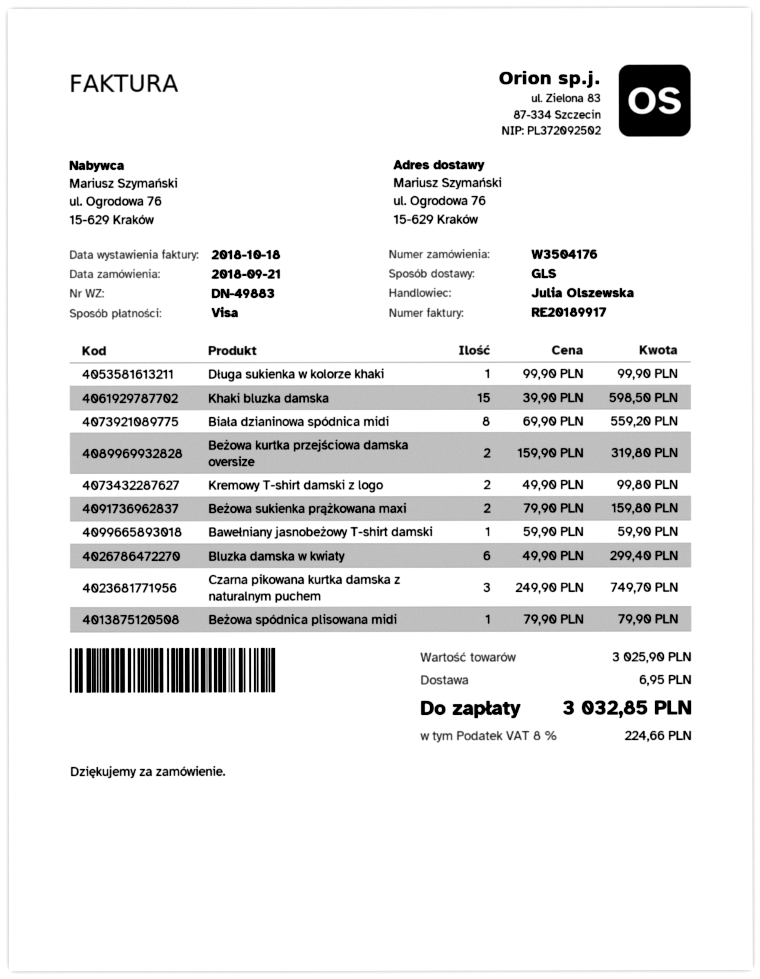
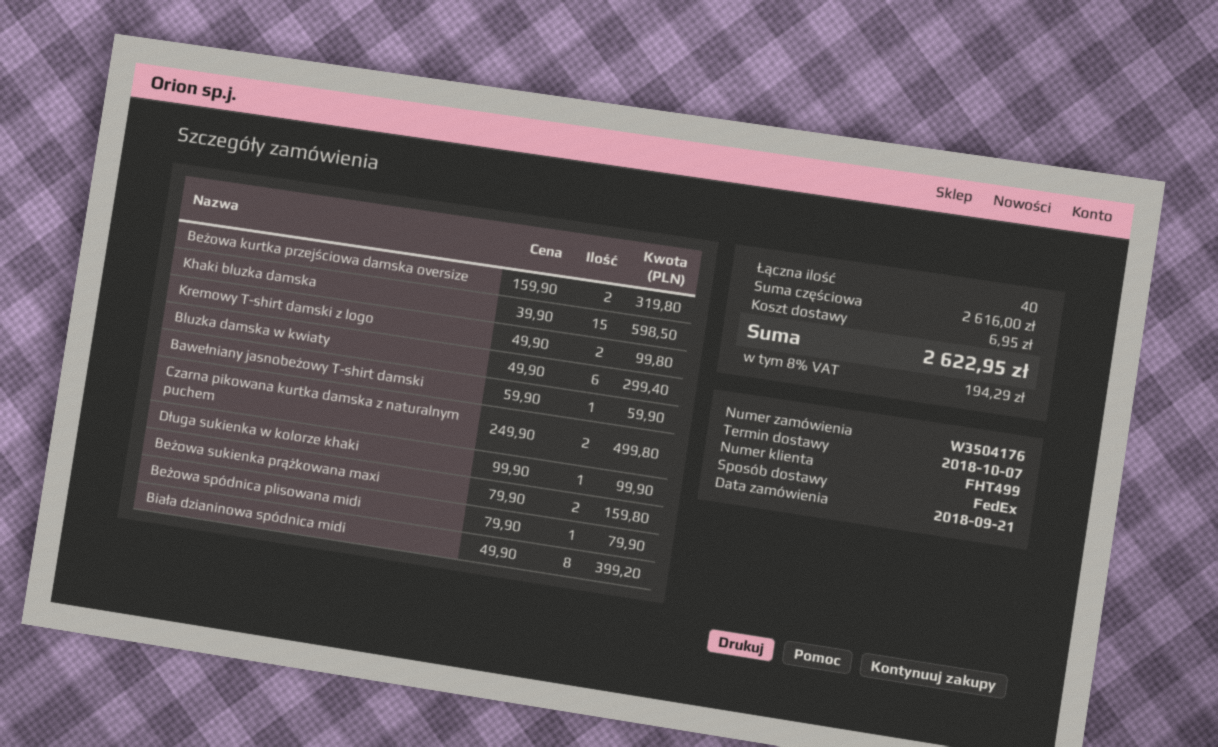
shipping method: GLS -> FedEx
Biała dzianinowa spódnica midi: 8 x 69.90 = 559.20 -> 8 x 49.90 = 399.20
Czarna pikowana kurtka damska z naturalnym puchem: 3 x 249.90 = 749.70 -> 2 x 249.90 = 499.80
subtotal: 3025.90 -> 2616.00
tax: 8% = 224.66 -> 8% = 194.29
total: 3032.85 -> 2622.95

